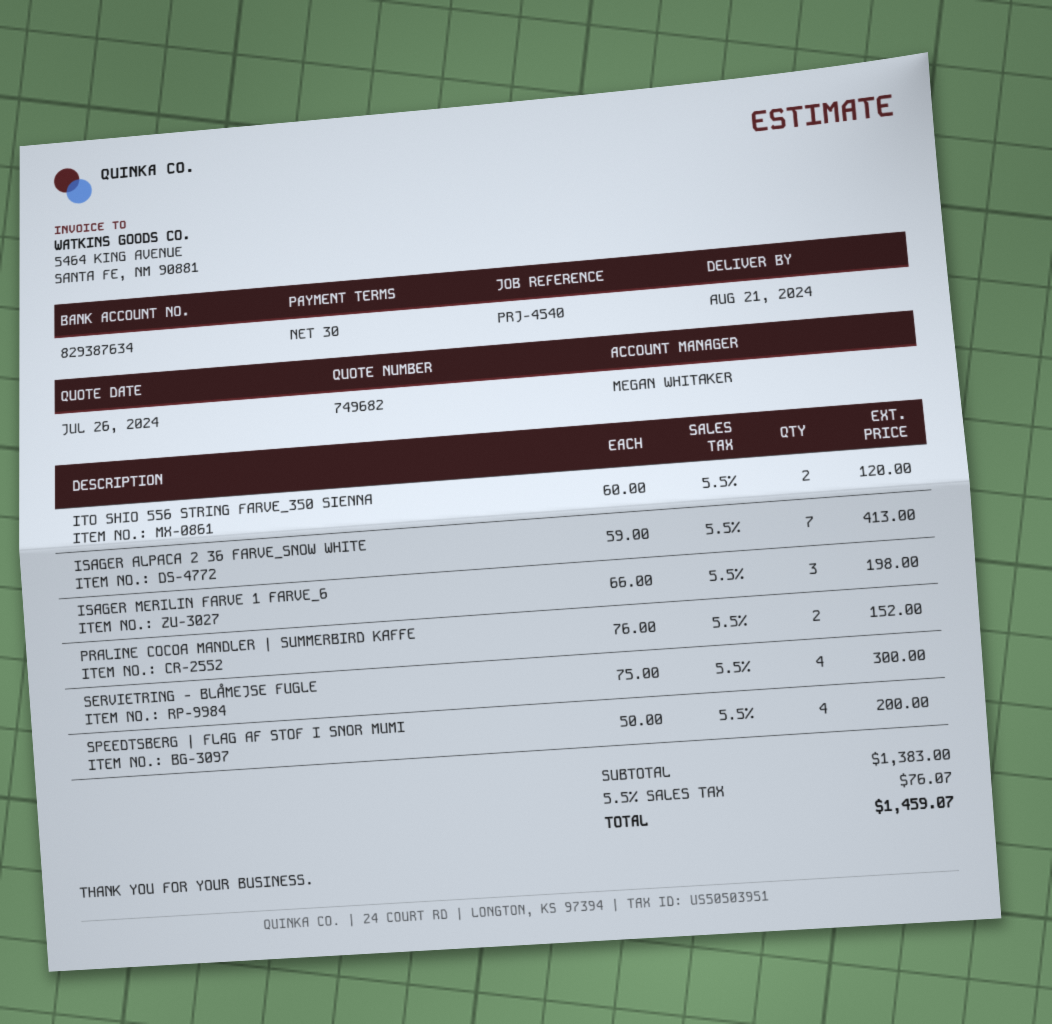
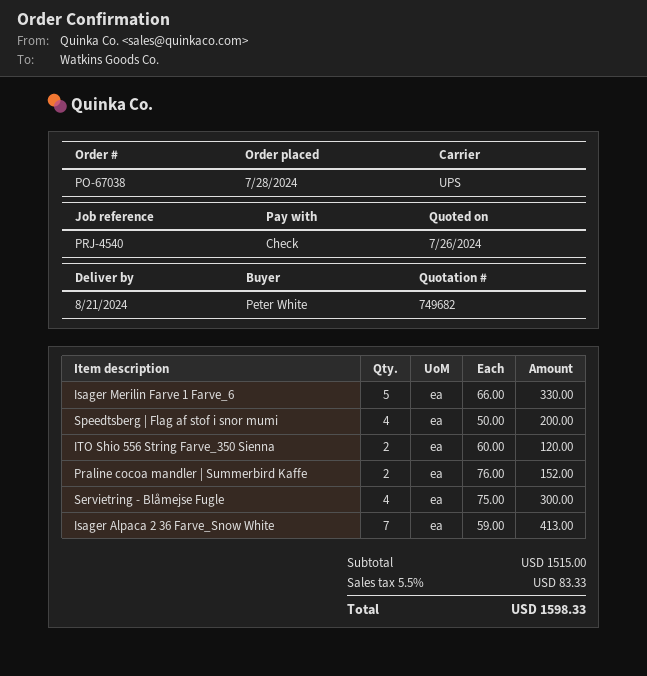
ISAGER MERILIN FARVE 1 FARVE_6: 3 x 66.00 = 198.00 -> 5 x 66.00 = 330.00
subtotal: 1383.00 -> 1515.00
tax: 5.5% = 76.07 -> 5.5% = 83.33
total: 1459.07 -> 1598.33

